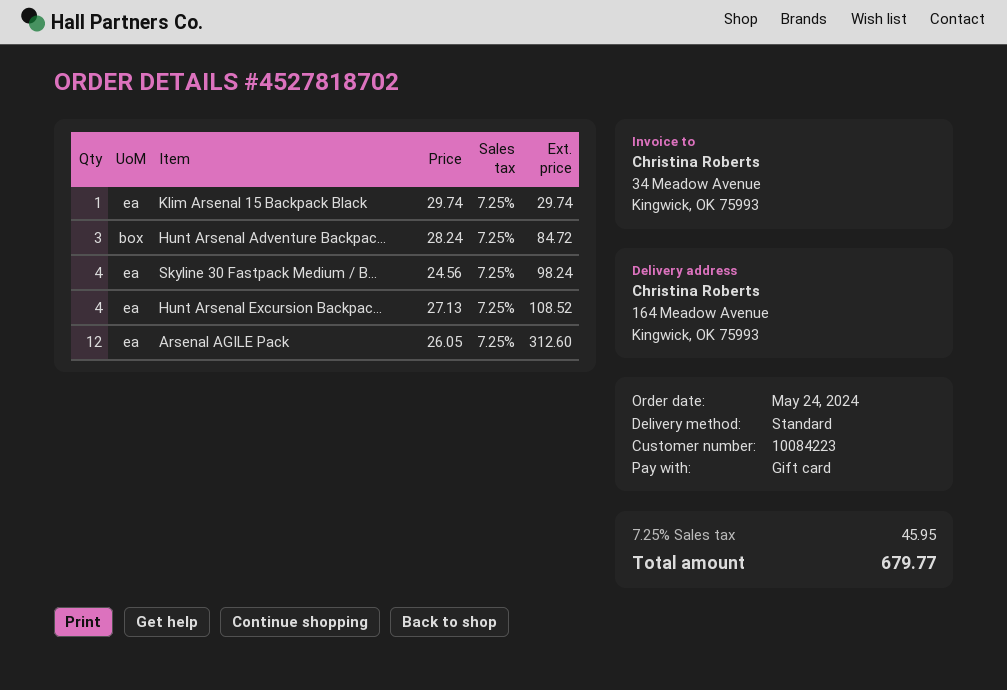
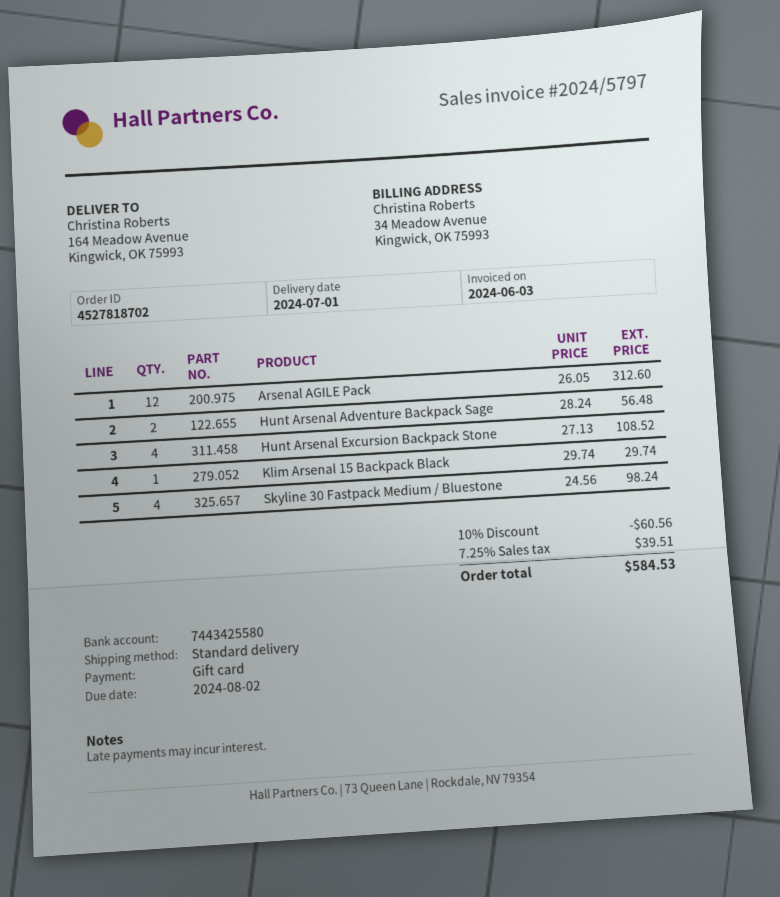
Hunt Arsenal Adventure Backpac...: 3 x 28.24 = 84.72 -> 2 x 28.24 = 56.48
discount: none -> 10% = 60.56
tax: 7.25% = 45.95 -> 7.25% = 39.51
total: 679.77 -> 584.53

